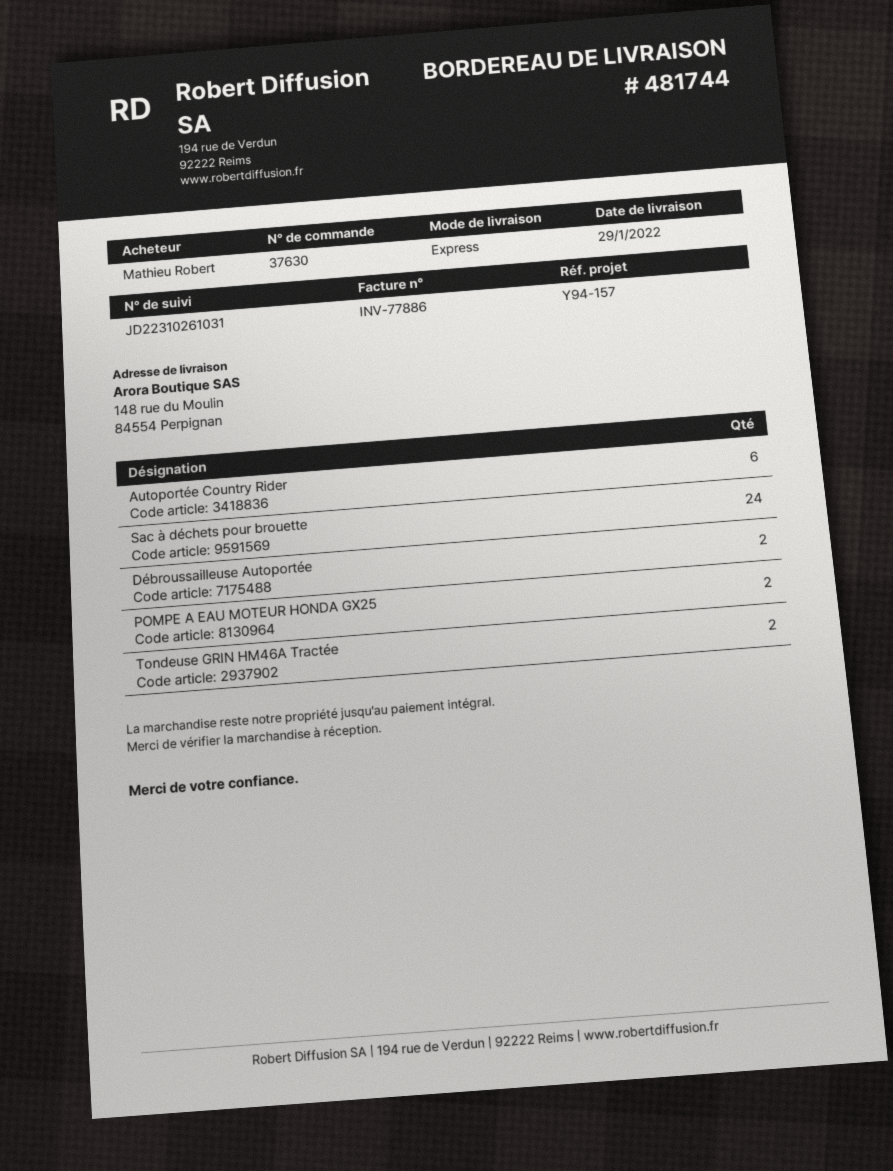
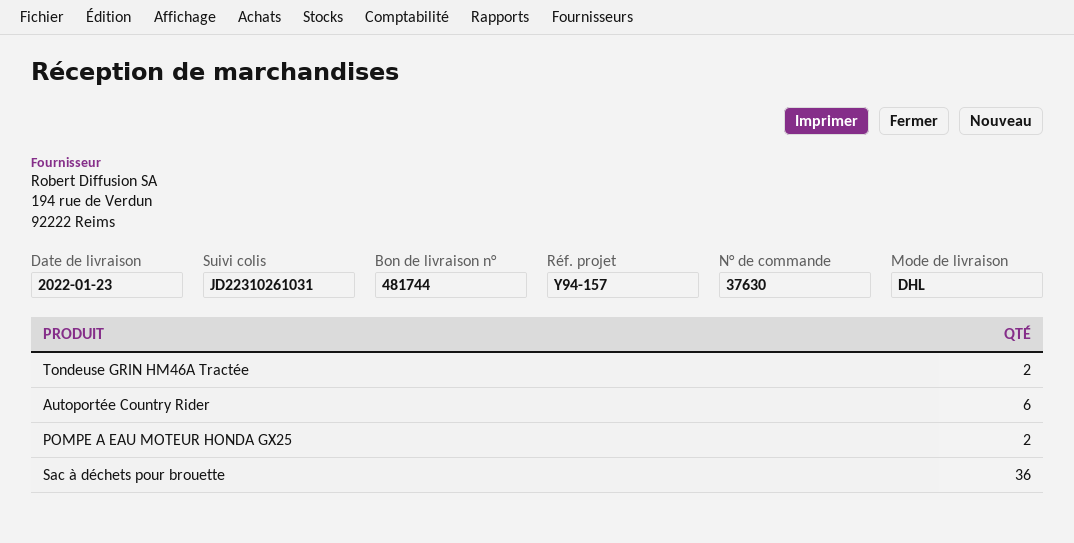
delivery date: 2022-01-29 -> 2022-01-23
shipping method: express -> DHL
Sac à déchets pour brouette: 24 -> 36
Débroussailleuse Autoportée: 2 -> none

